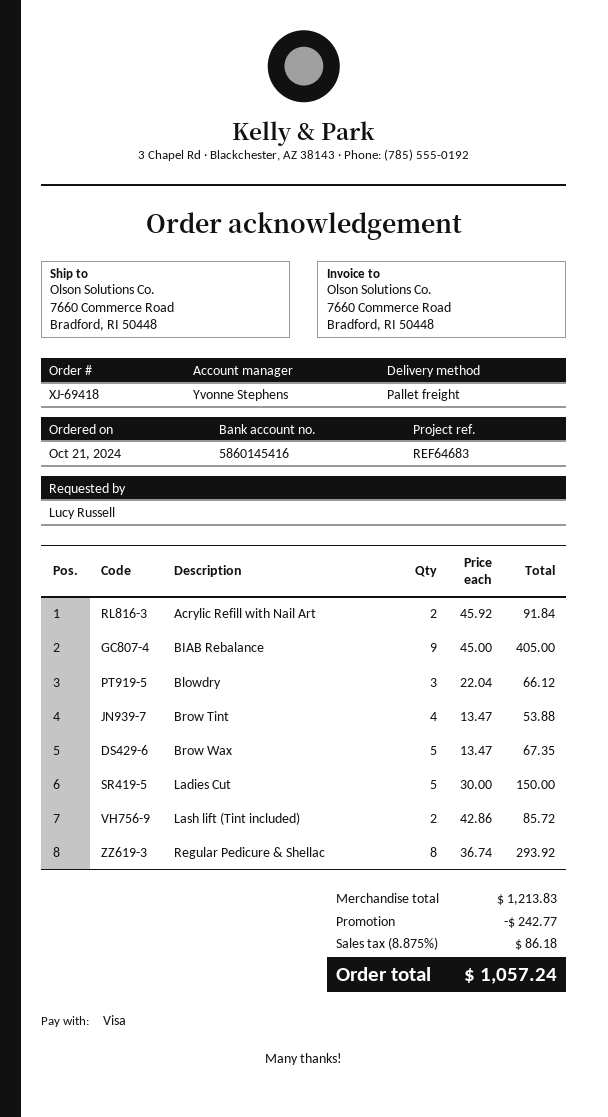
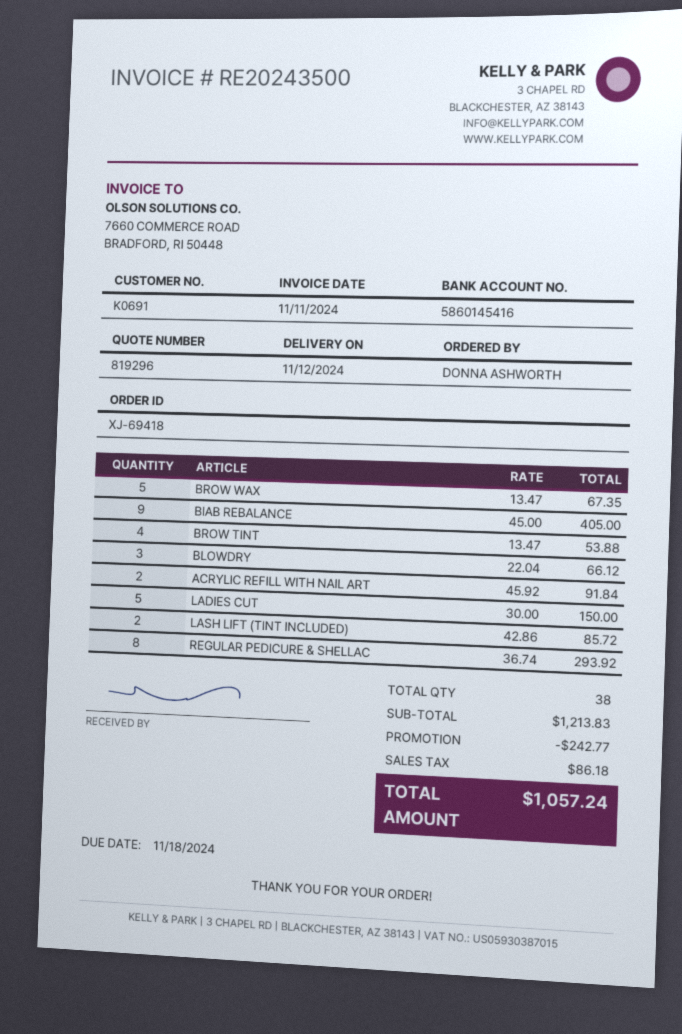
ordered by: Lucy Russell -> DONNA ASHWORTH

